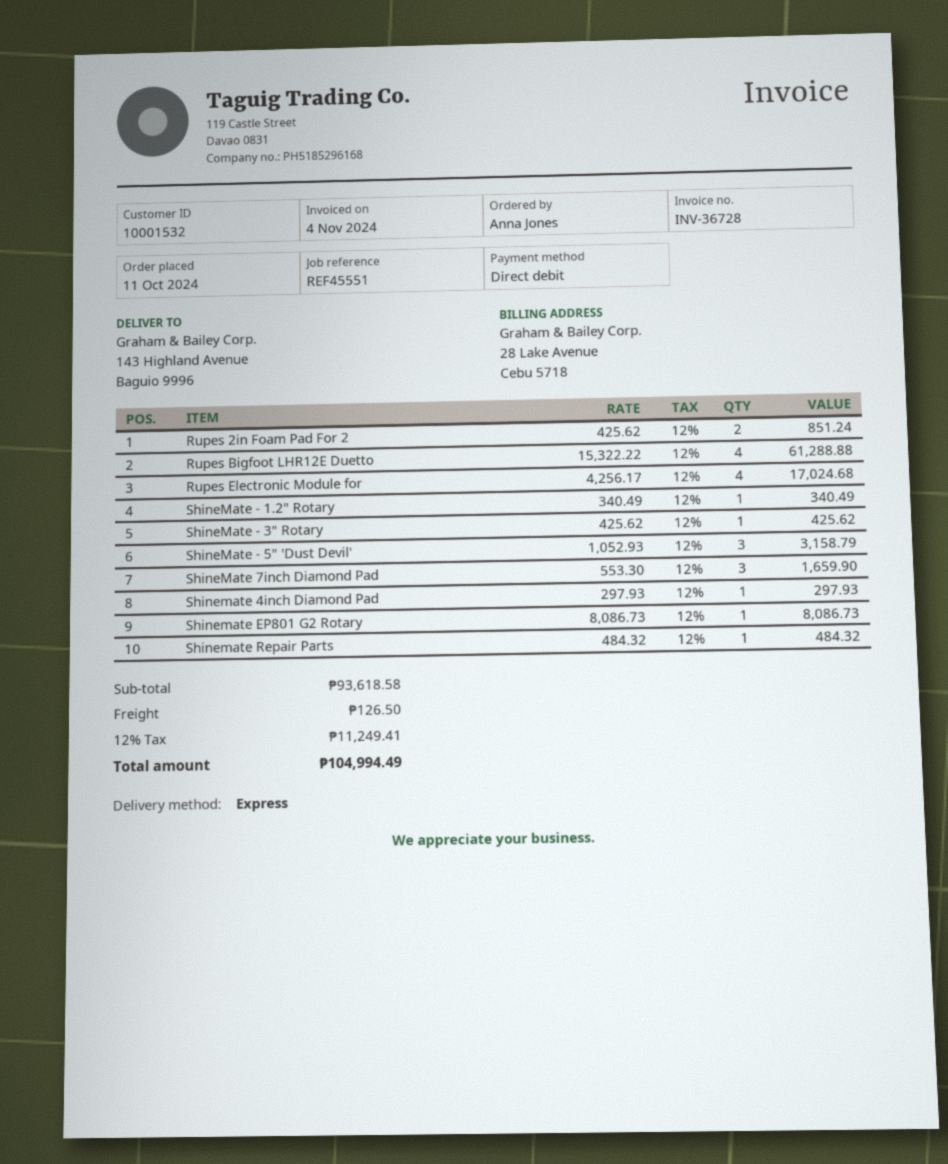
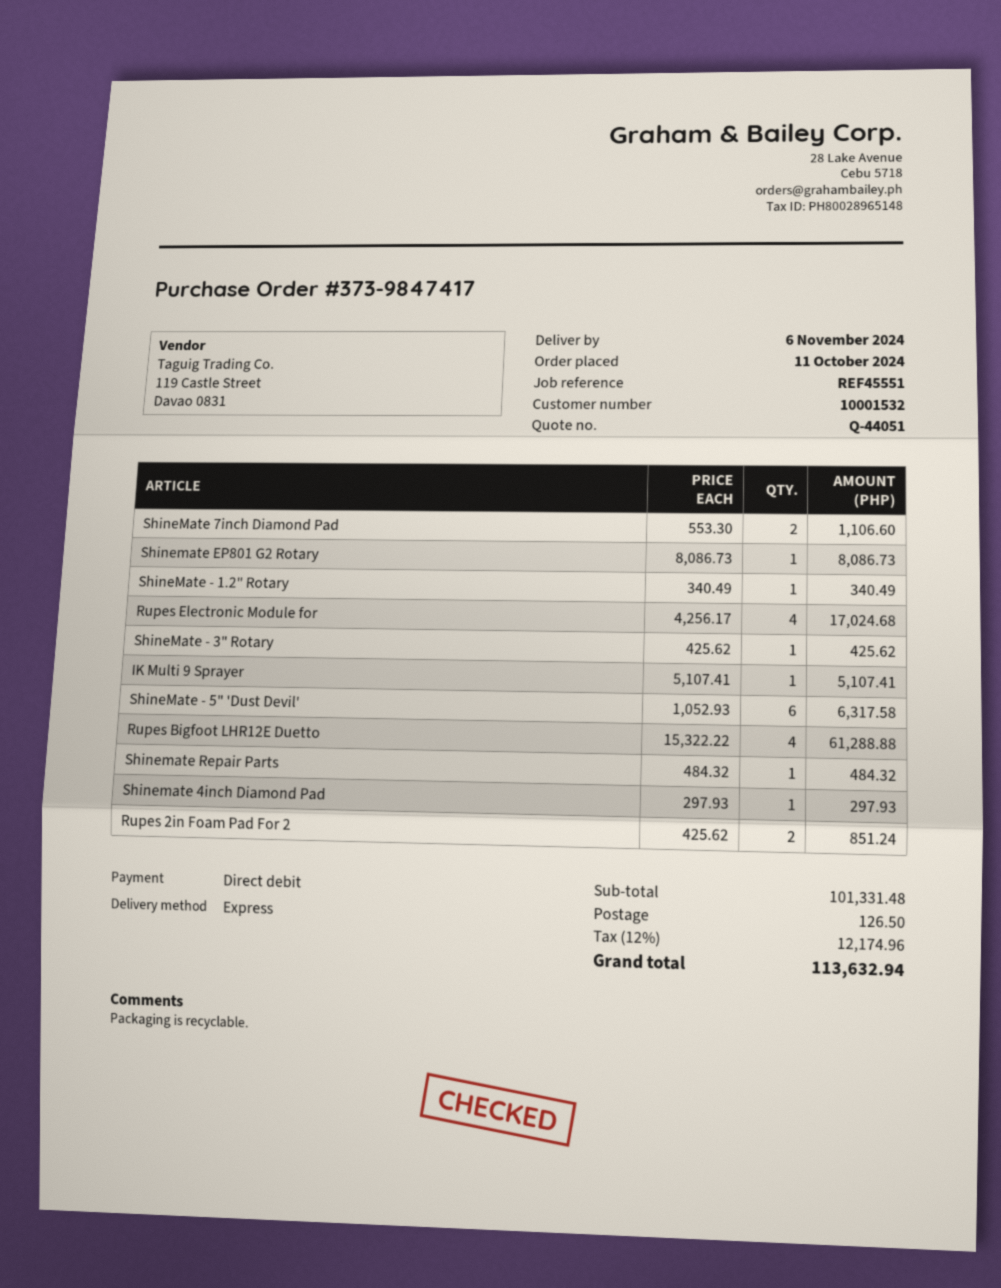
ShineMate - 5" 'Dust Devil': 3 x 1052.93 = 3158.79 -> 6 x 1052.93 = 6317.58
ShineMate 7inch Diamond Pad: 3 x 553.30 = 1659.90 -> 2 x 553.30 = 1106.60
IK Multi 9 Sprayer: none -> 1 x 5107.41 = 5107.41
subtotal: 93618.58 -> 101331.48
tax: 12% = 11249.41 -> 12% = 12174.96
total: 104994.49 -> 113632.94

